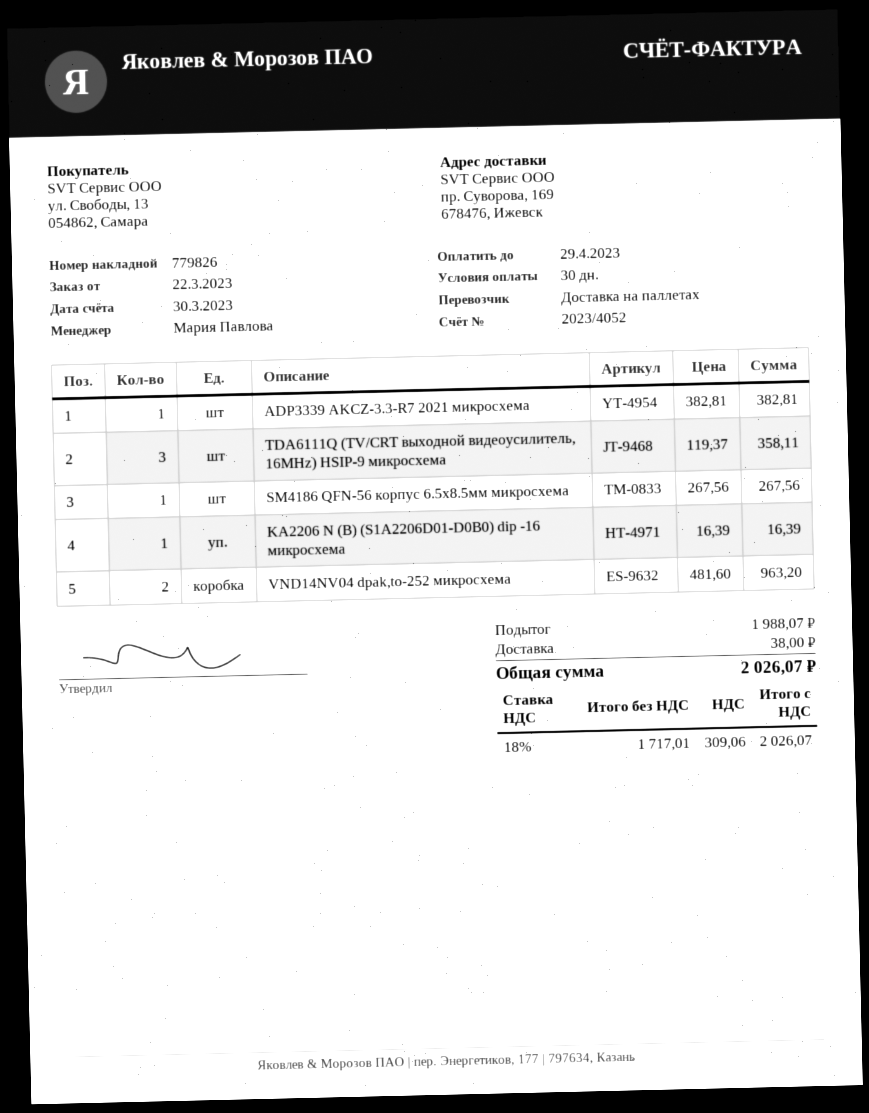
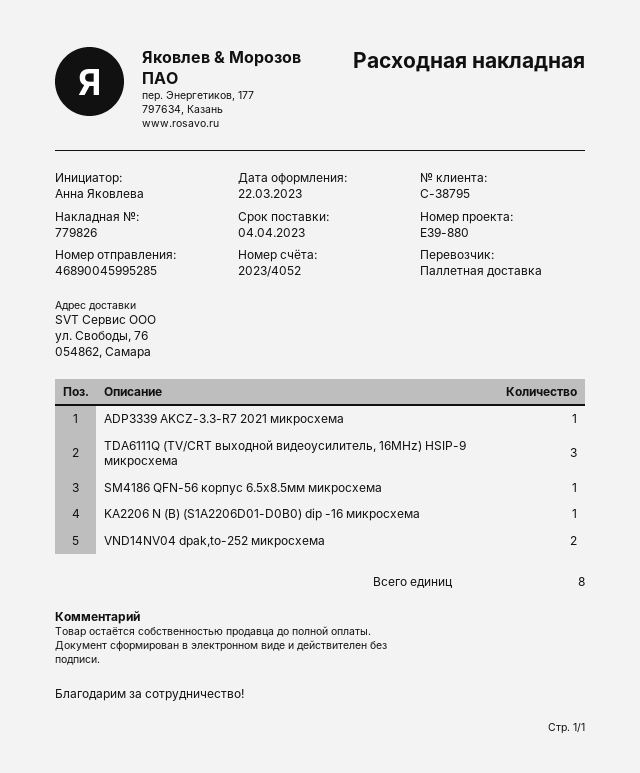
ship to: пр. Суворова, 169, 678476, Ижевск -> ул. Свободы, 76, 054862, Самара

